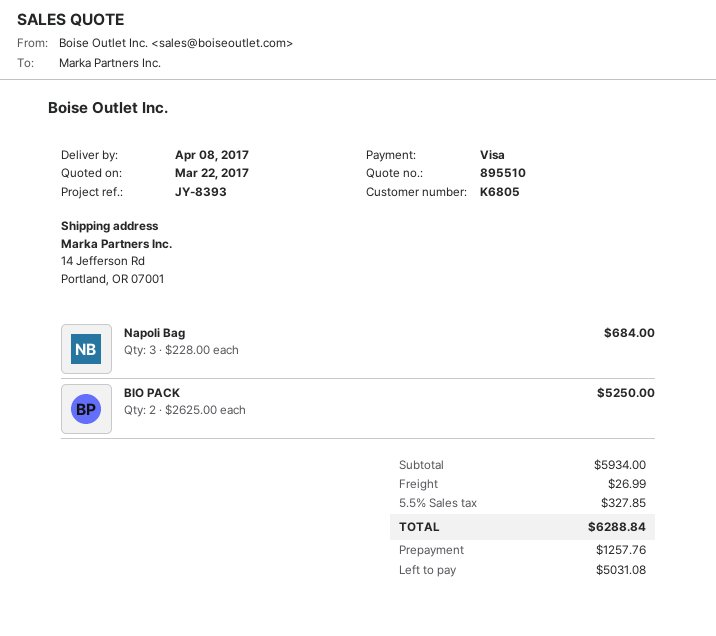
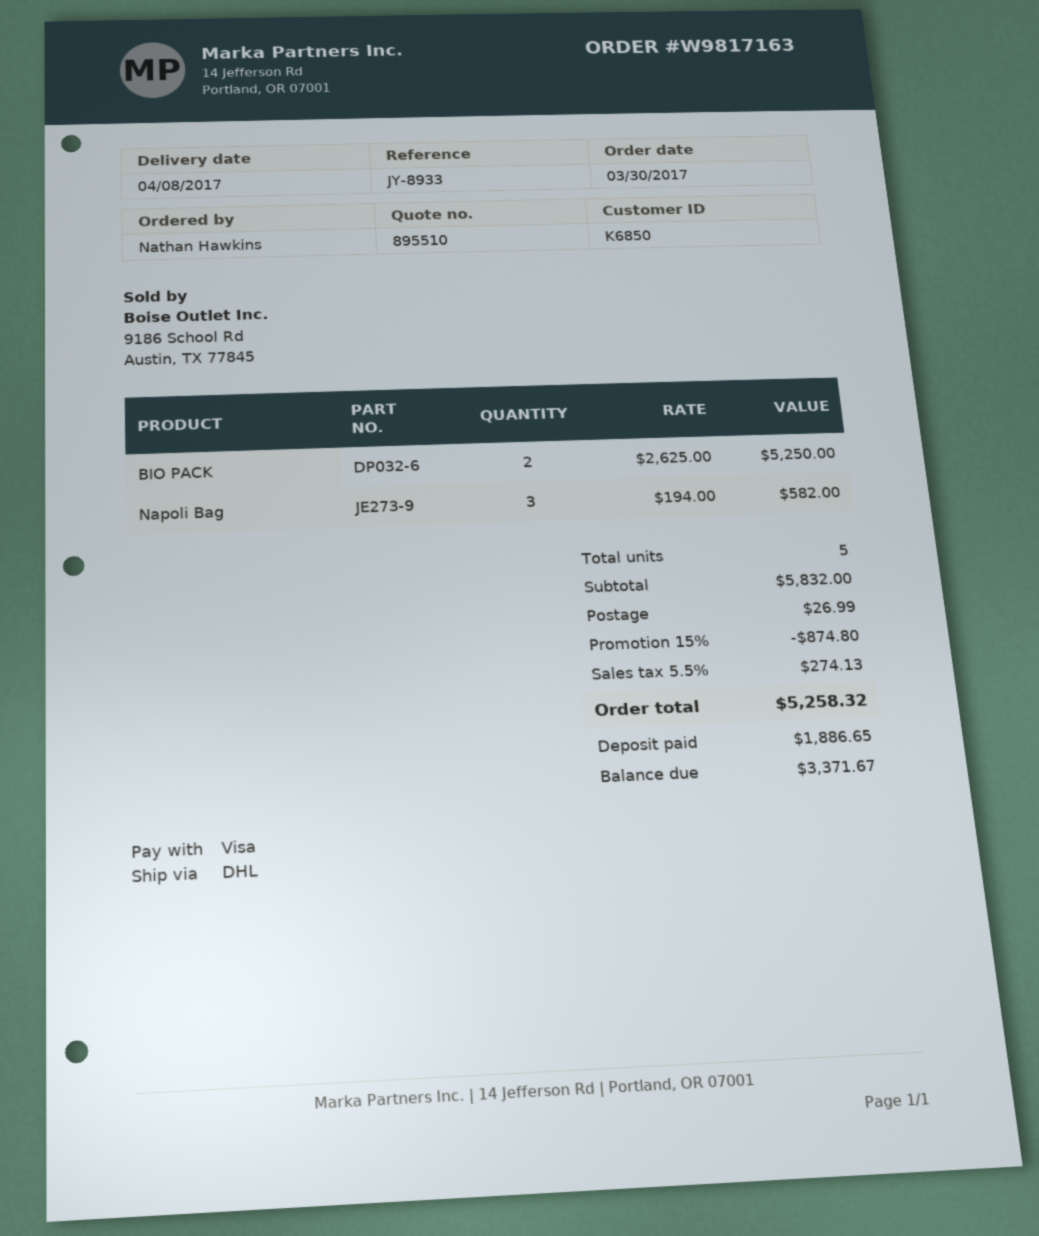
customer number: K6805 -> K6850
reference: JY-8393 -> JY-8933
Napoli Bag: 3 x 228.00 = 684.00 -> 3 x 194.00 = 582.00
subtotal: 5934.00 -> 5832.00
discount: none -> 15% = 874.80
tax: 5.5% = 327.85 -> 5.5% = 274.13
total: 6288.84 -> 5258.32
deposit: 1257.76 -> 1886.65
balance: 5031.08 -> 3371.67

